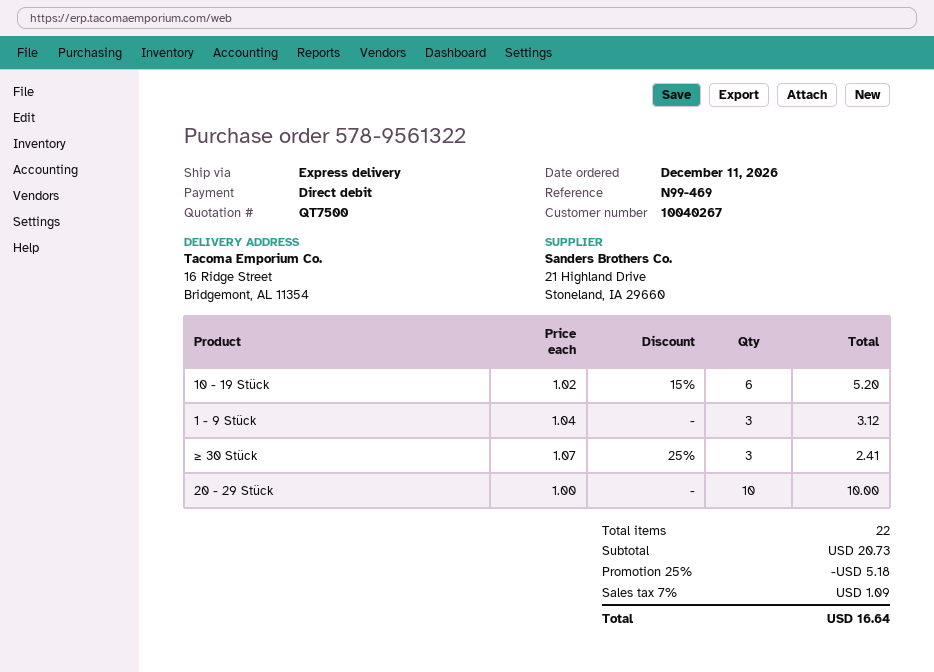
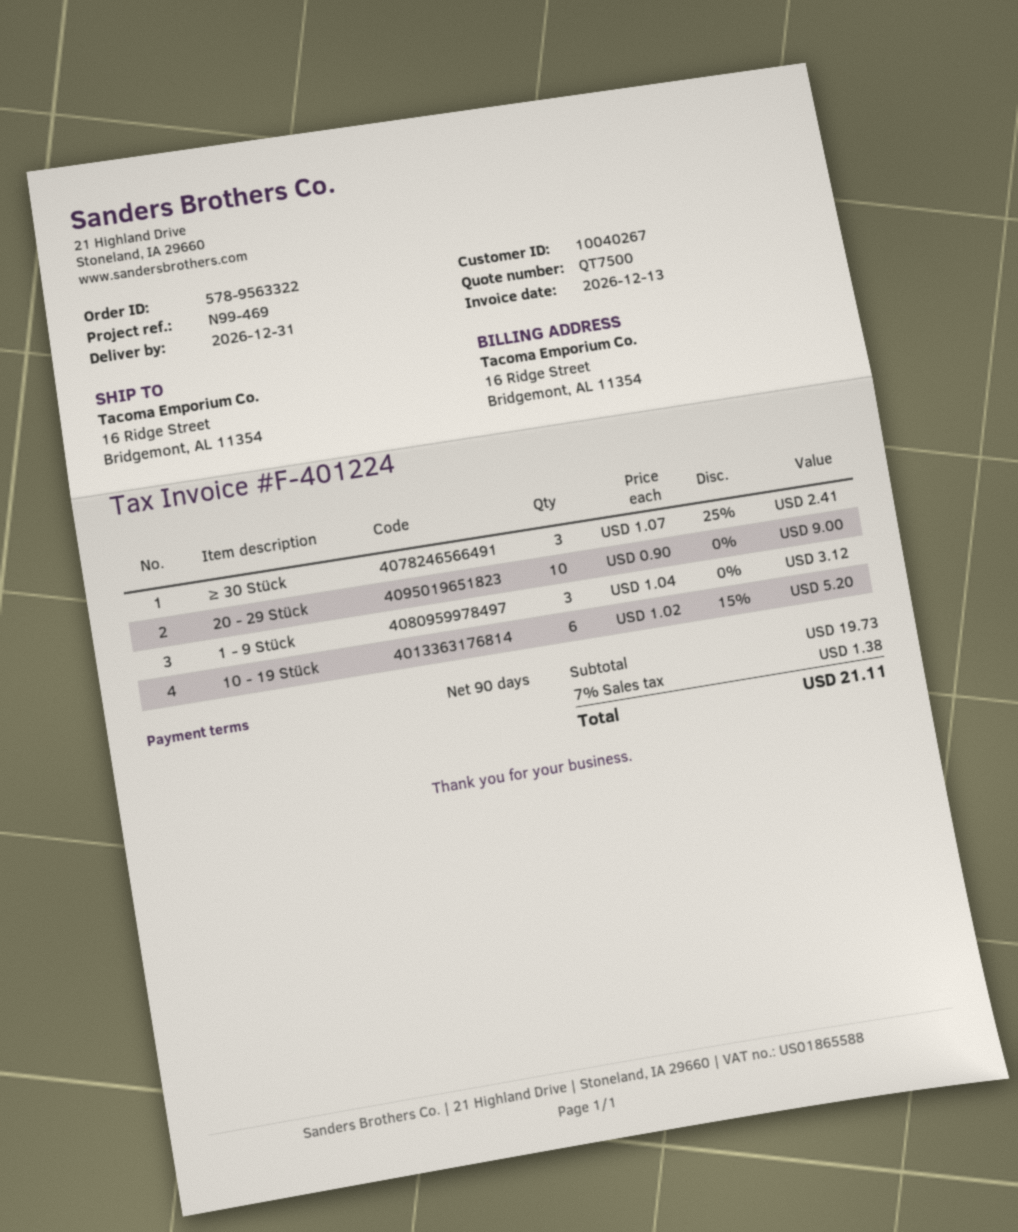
order number: 578-9561322 -> 578-9563322
20 - 29 Stück: 10 x 1.00 = 10.00 -> 10 x 0.90 = 9.00
subtotal: 20.73 -> 19.73
discount: 25% = 5.18 -> none
tax: 7% = 1.09 -> 7% = 1.38
total: 16.64 -> 21.11

